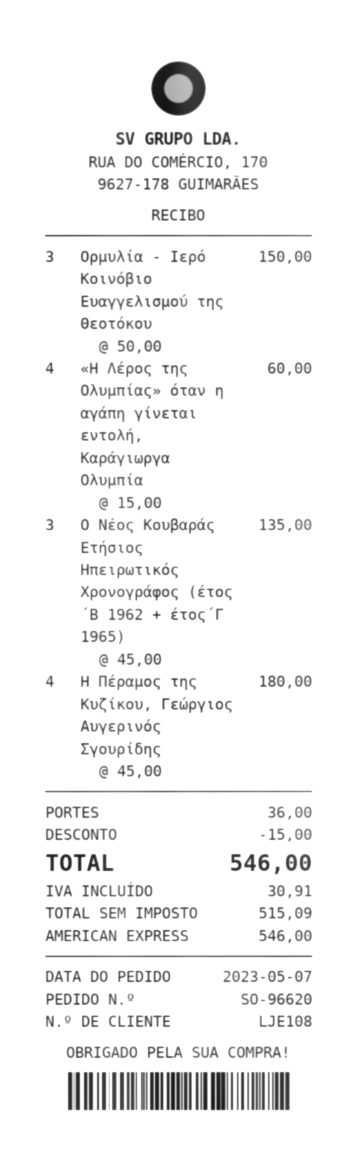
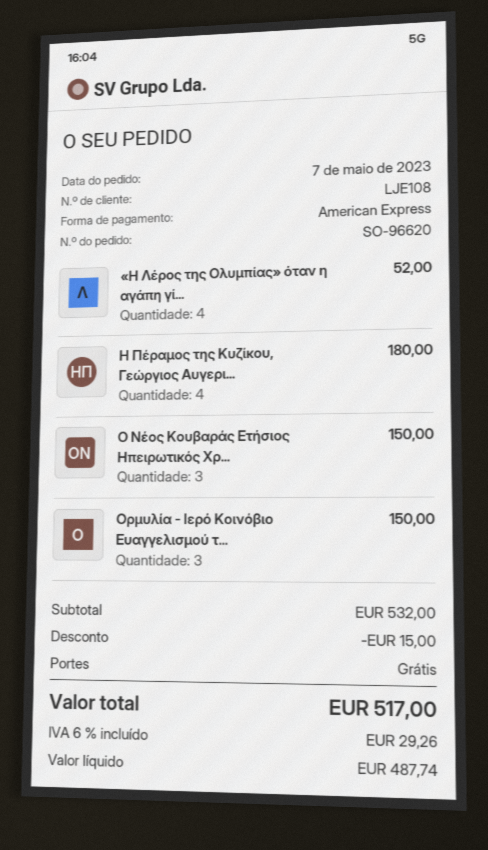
«Η Λέρος της Ολυμπίας» όταν η αγάπη γίνεται εντολή, Καράγιωργα Ολυμπία: 4 for 60.00 -> 4 for 52.00
Ο Νέος Κουβαράς Ετήσιος Ηπειρωτικός Χρονογράφος (έτος ΄Β 1962 + έτος΄Γ 1965): 3 for 135.00 -> 3 for 150.00
shipping: 36.00 -> 0.00
net: 515.09 -> 487.74
tax: 30.91 -> 29.26
total: 546.00 -> 517.00

